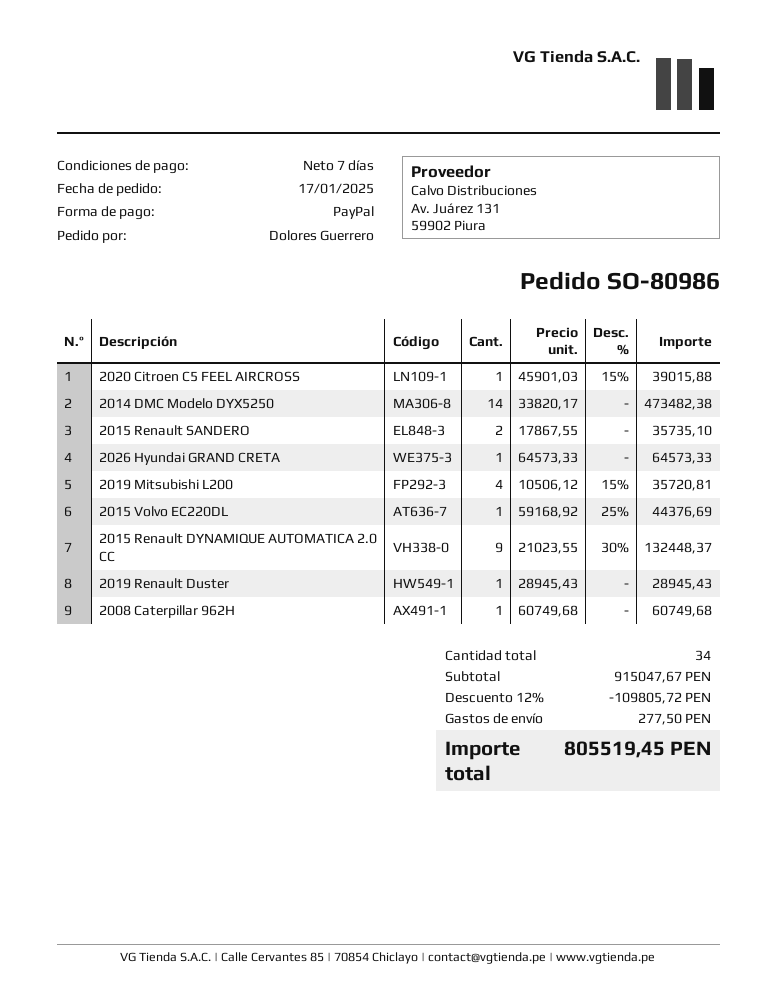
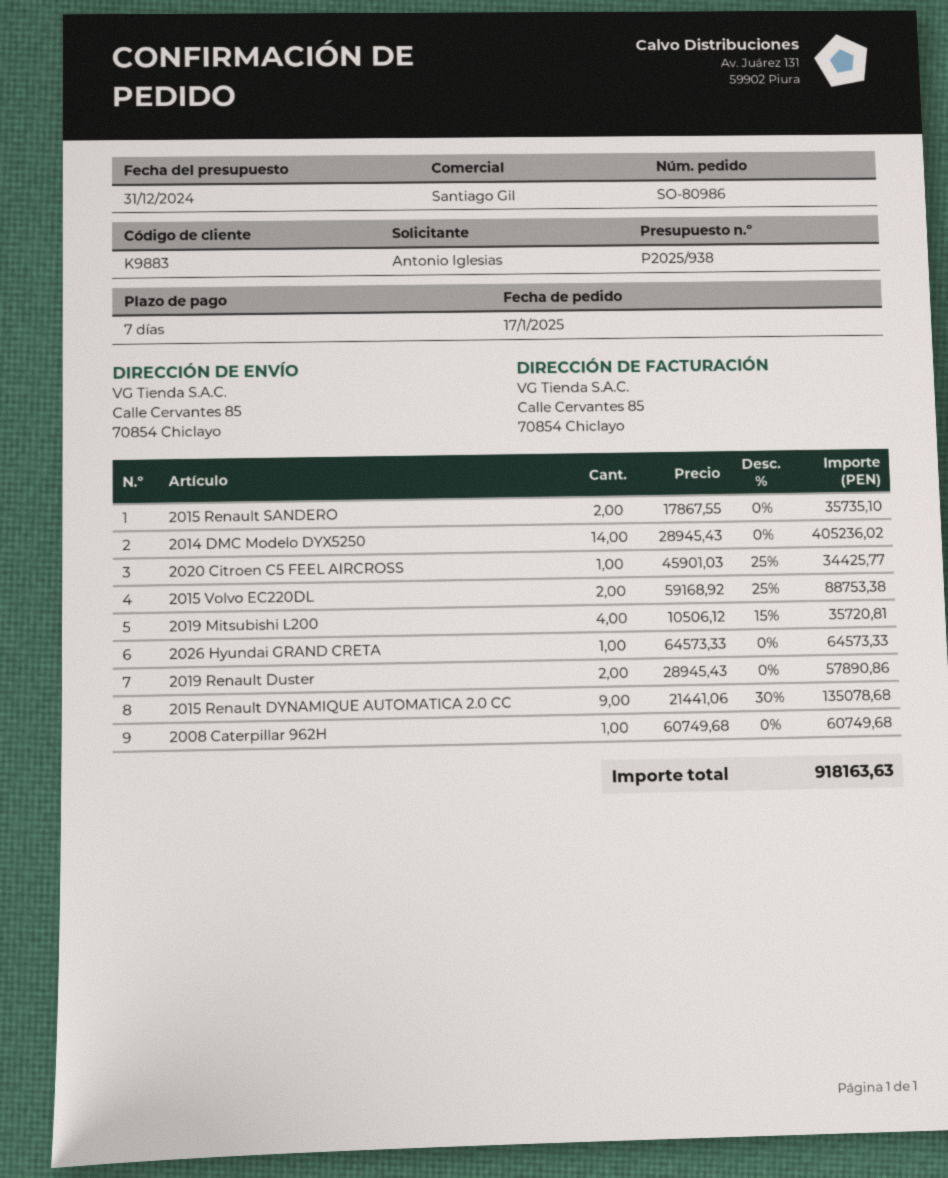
ordered by: Dolores Guerrero -> Antonio Iglesias
2020 Citroen C5 FEEL AIRCROSS: 1 x 45901.03 - 15% = 39015.88 -> 1 x 45901.03 - 25% = 34425.77
2014 DMC Modelo DYX5250: 14 x 33820.17 = 473482.38 -> 14 x 28945.43 = 405236.02
2015 Volvo EC220DL: 1 x 59168.92 - 25% = 44376.69 -> 2 x 59168.92 - 25% = 88753.38
2015 Renault DYNAMIQUE AUTOMATICA 2.0 CC: 9 x 21023.55 - 30% = 132448.37 -> 9 x 21441.06 - 30% = 135078.68
2019 Renault Duster: 1 x 28945.43 = 28945.43 -> 2 x 28945.43 = 57890.86
discount: 12% = 109805.72 -> none
shipping: 277.50 -> none
total: 805519.45 -> 918163.63

